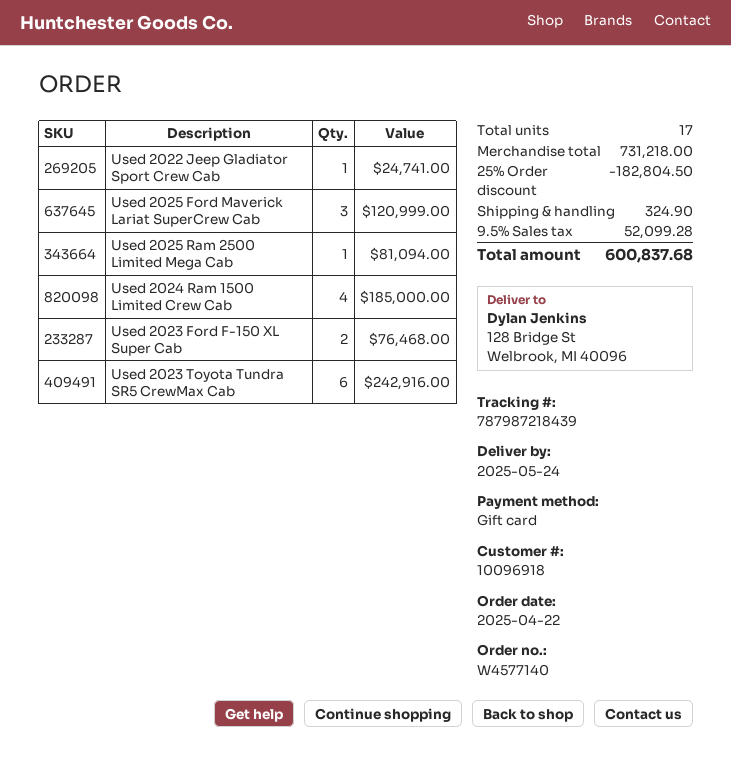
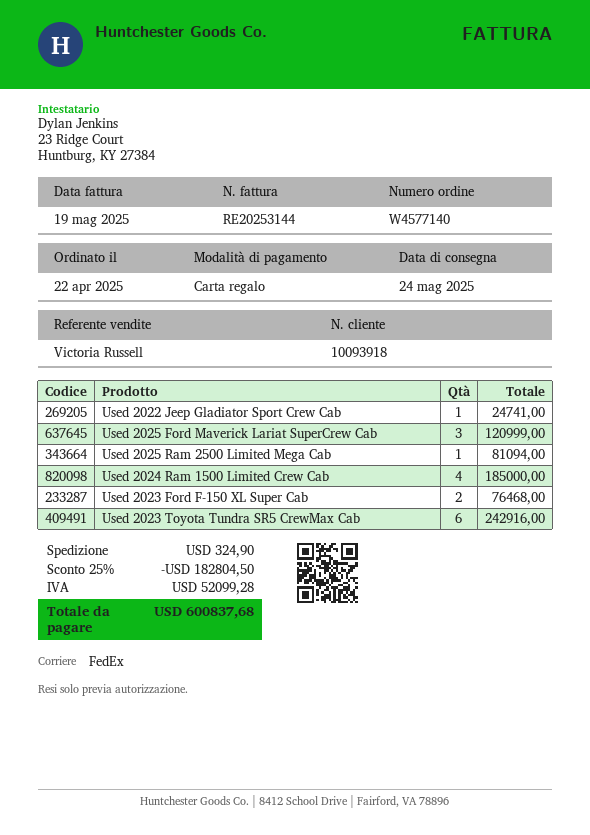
customer number: 10096918 -> 10093918

